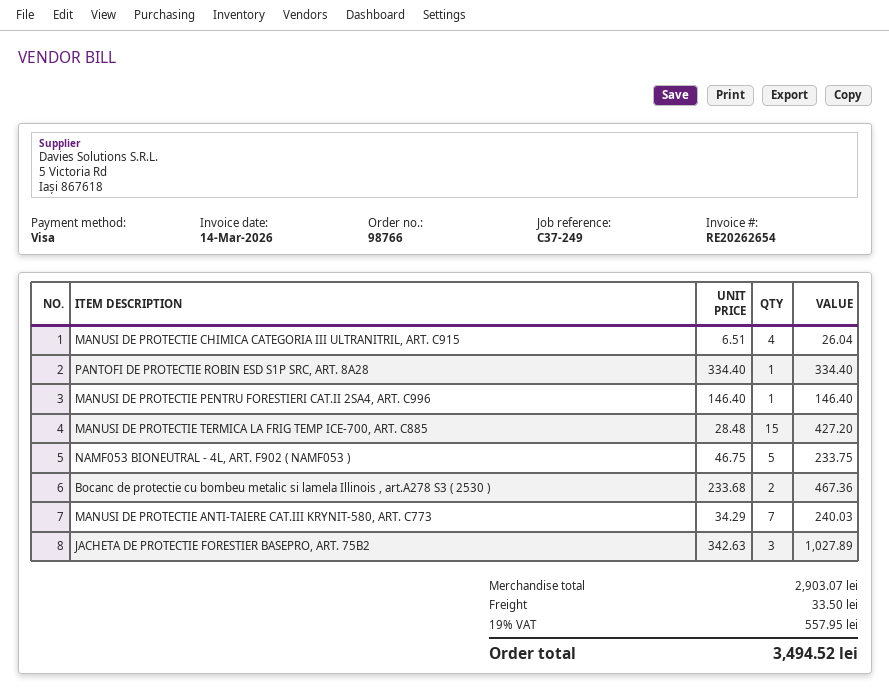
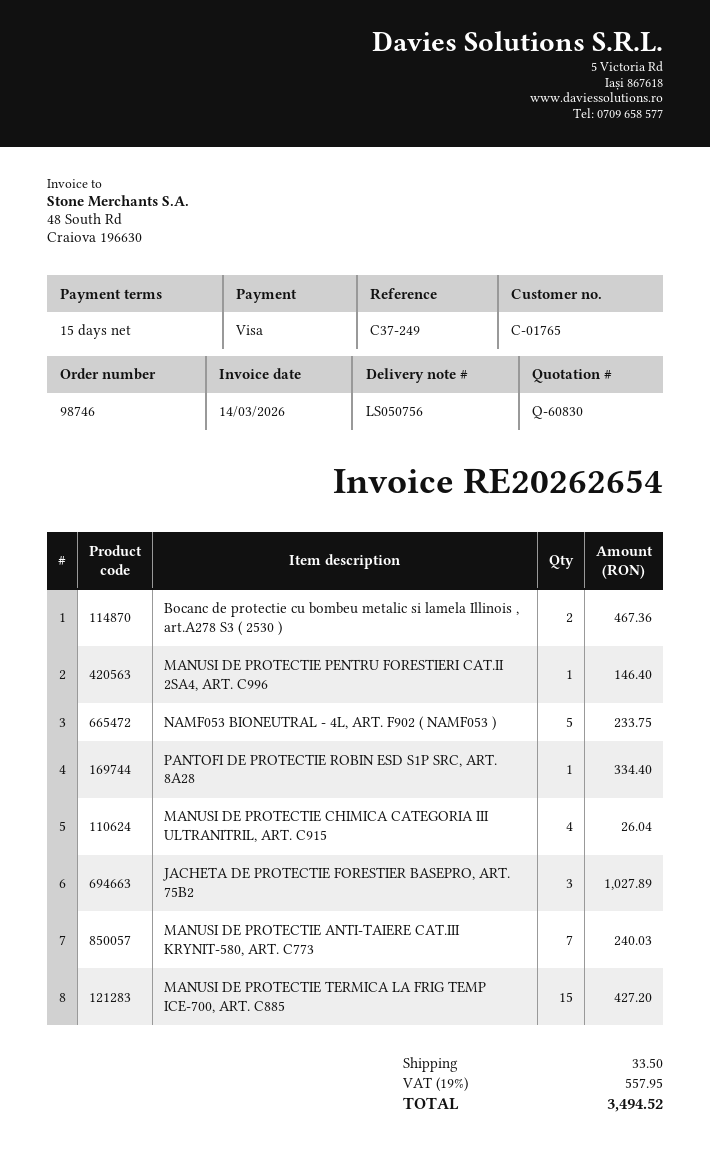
order number: 98766 -> 98746

